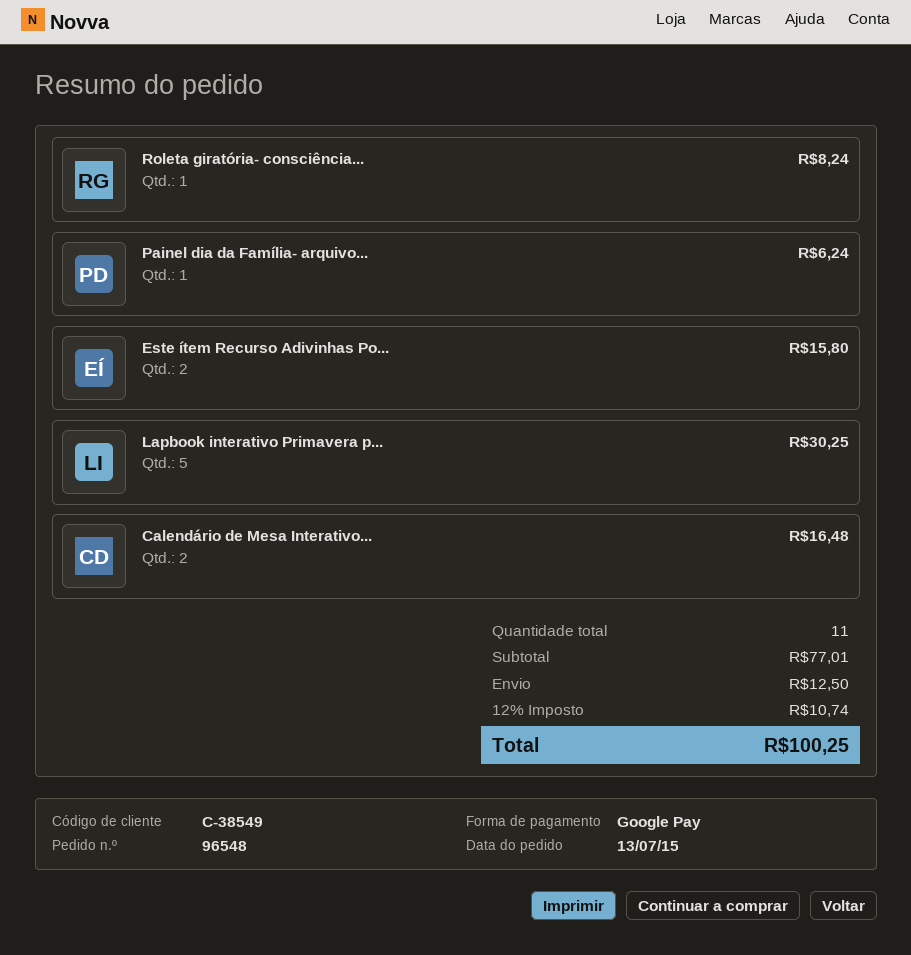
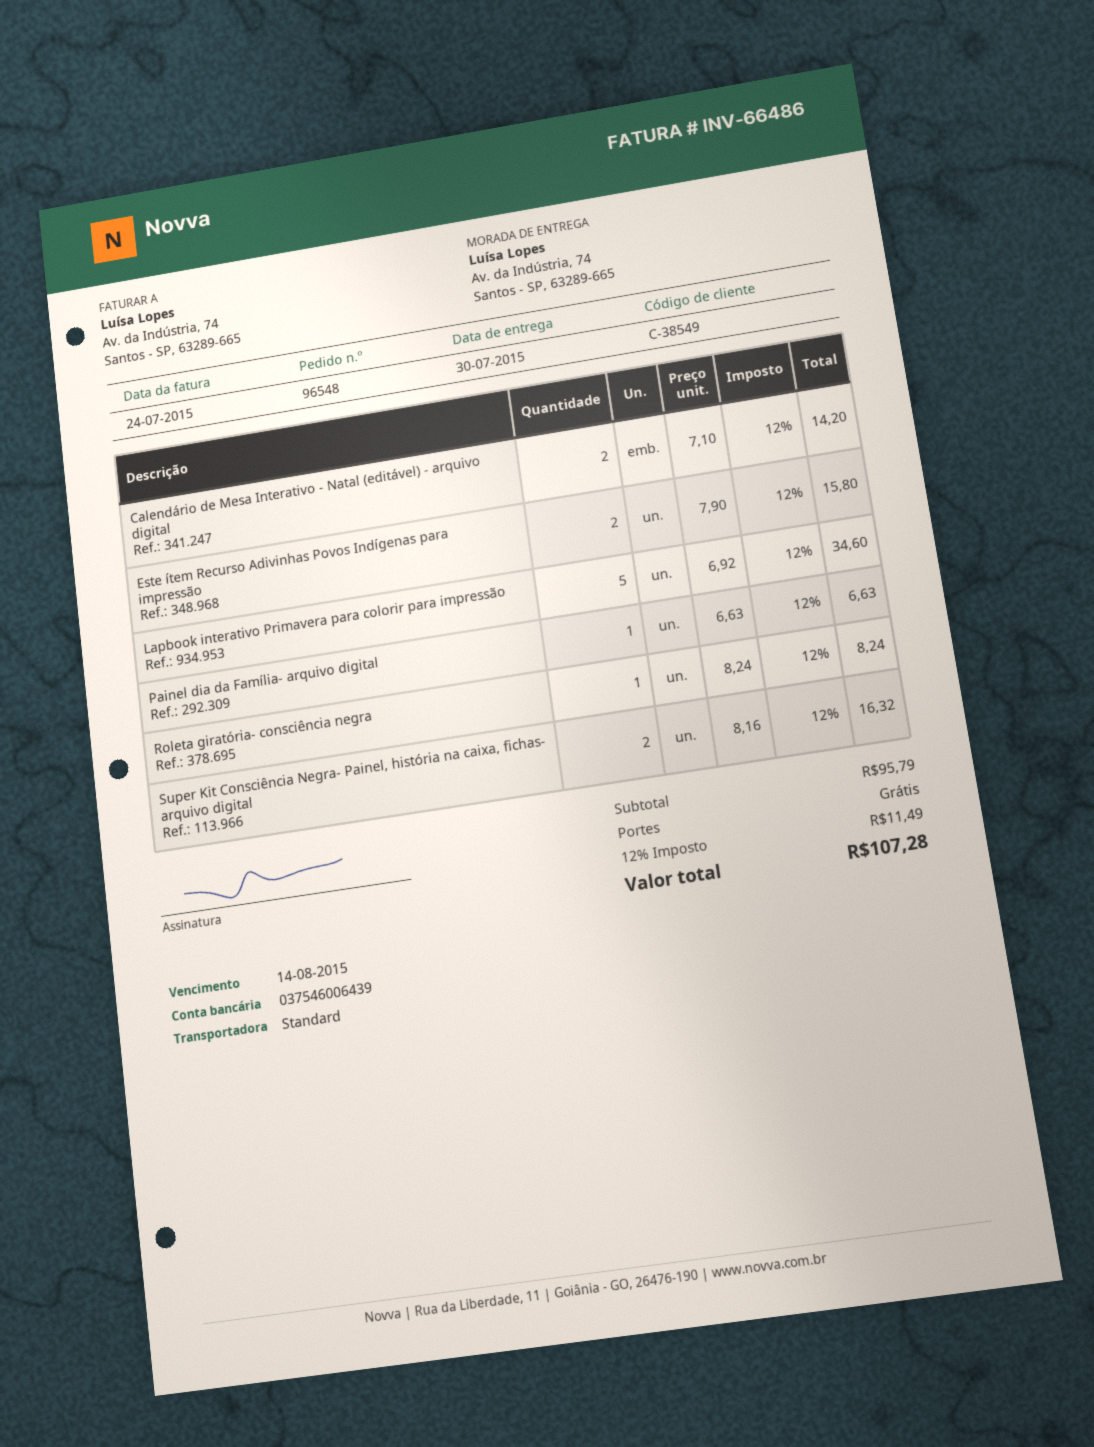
Painel dia da Família- arquivo...: 1 for 6.24 -> 1 for 6.63
Lapbook interativo Primavera p...: 5 for 30.25 -> 5 for 34.60
Calendário de Mesa Interativo...: 2 for 16.48 -> 2 for 14.20
Super Kit Consciência Negra- Painel, história na caixa, fichas- arquivo digital: none -> 2 for 16.32
subtotal: 77.01 -> 95.79
shipping: 12.50 -> 0.00
tax: 12% = 10.74 -> 12% = 11.49
total: 100.25 -> 107.28

